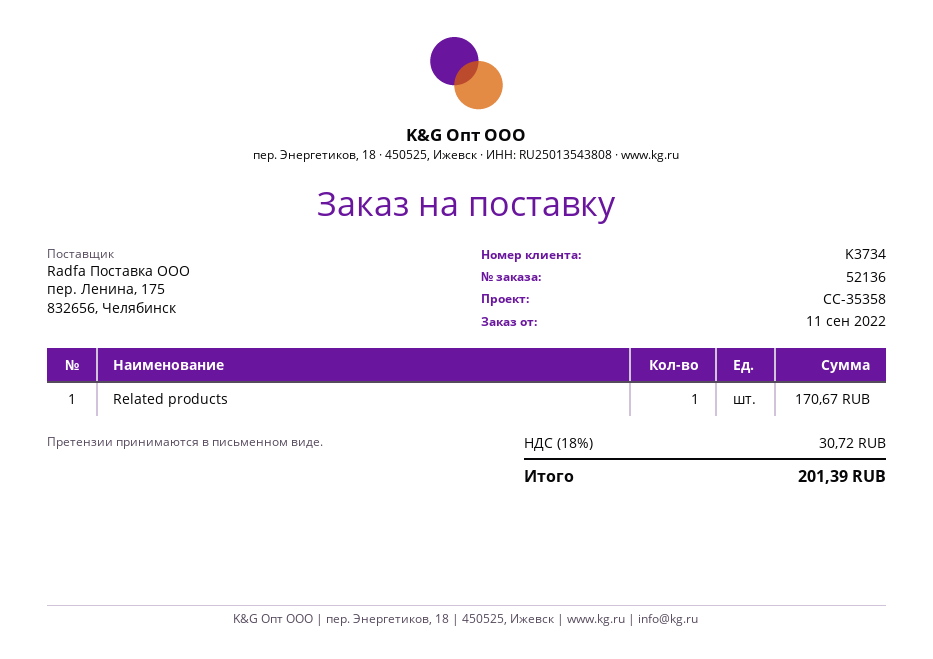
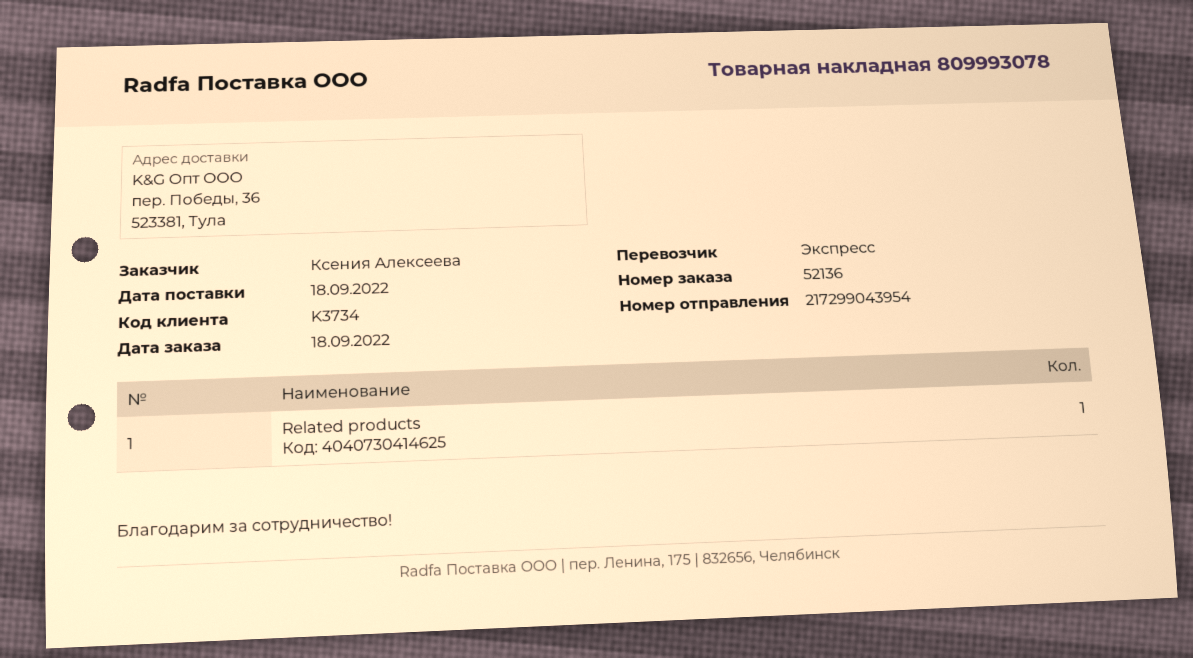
order date: 2022-09-11 -> 2022-09-18

